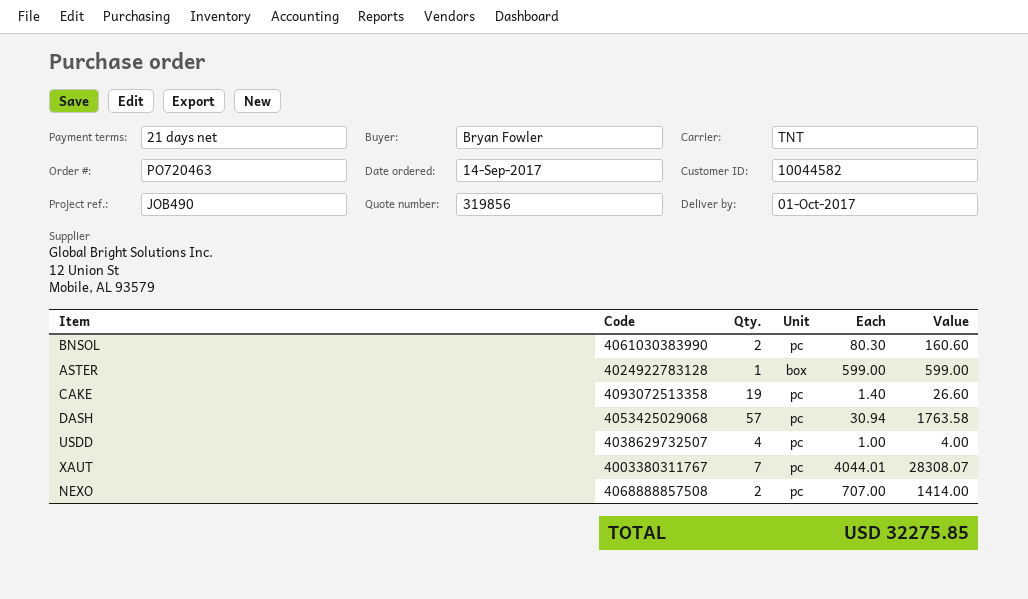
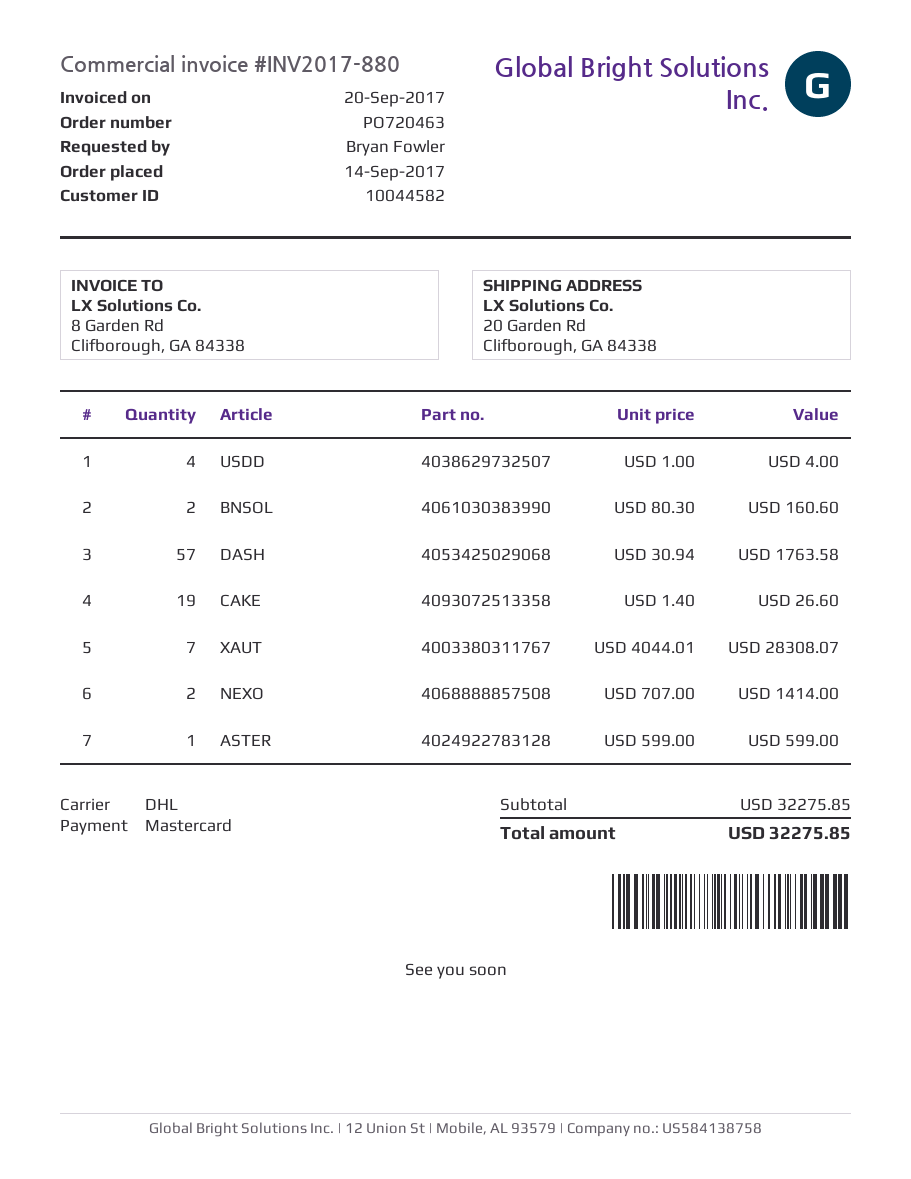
shipping method: TNT -> DHL

